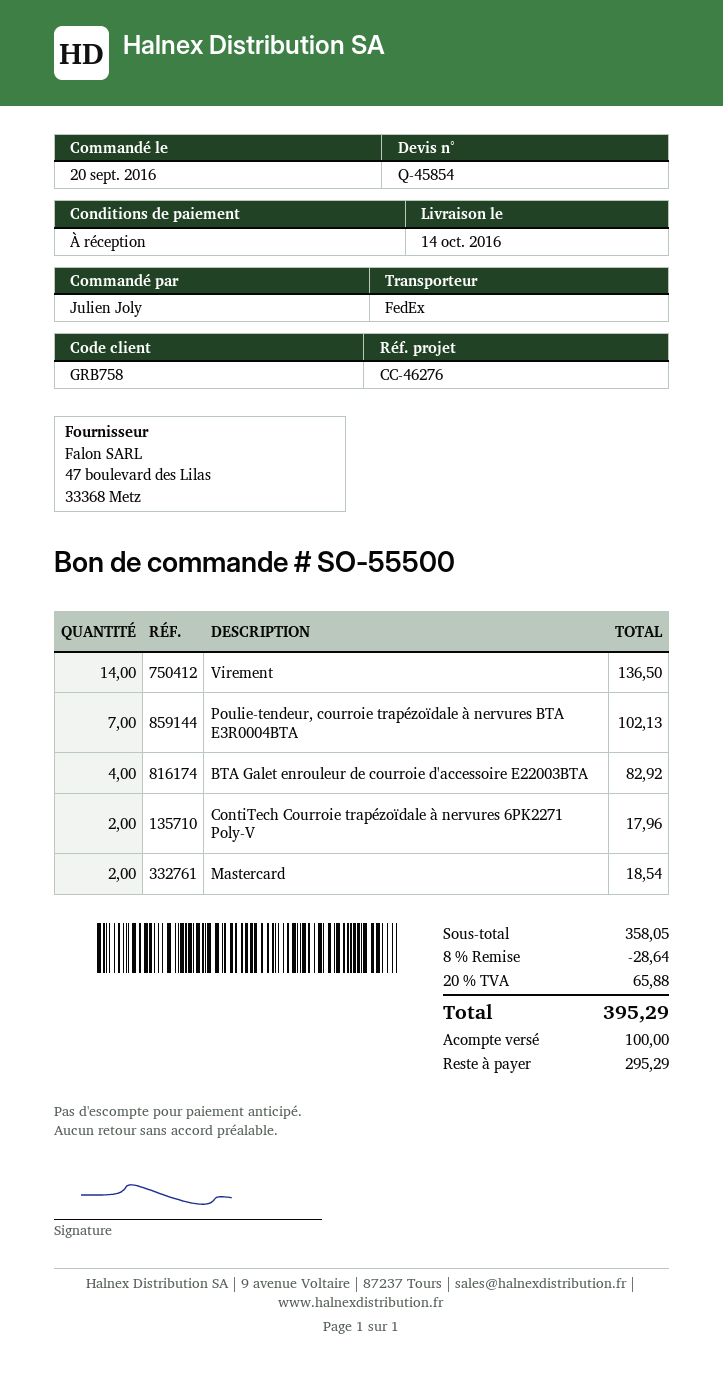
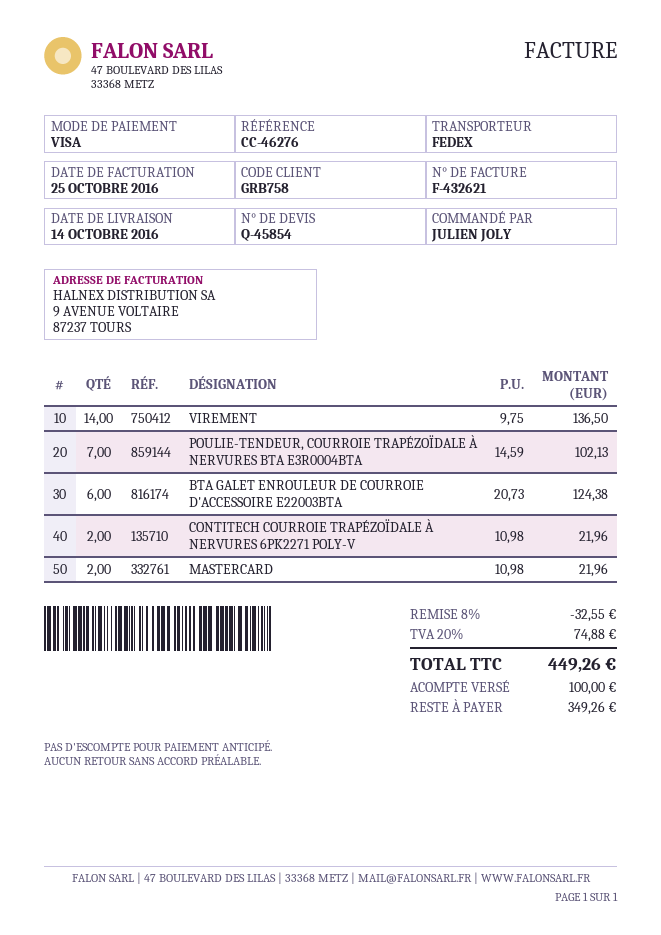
BTA Galet enrouleur de courroie d'accessoire E22003BTA: 4 for 82.92 -> 6 for 124.38
ContiTech Courroie trapézoïdale à nervures 6PK2271 Poly-V: 2 for 17.96 -> 2 for 21.96
Mastercard: 2 for 18.54 -> 2 for 21.96
discount: 8% = 28.64 -> 8% = 32.55
tax: 20% = 65.88 -> 20% = 74.88
total: 395.29 -> 449.26
balance: 295.29 -> 349.26

